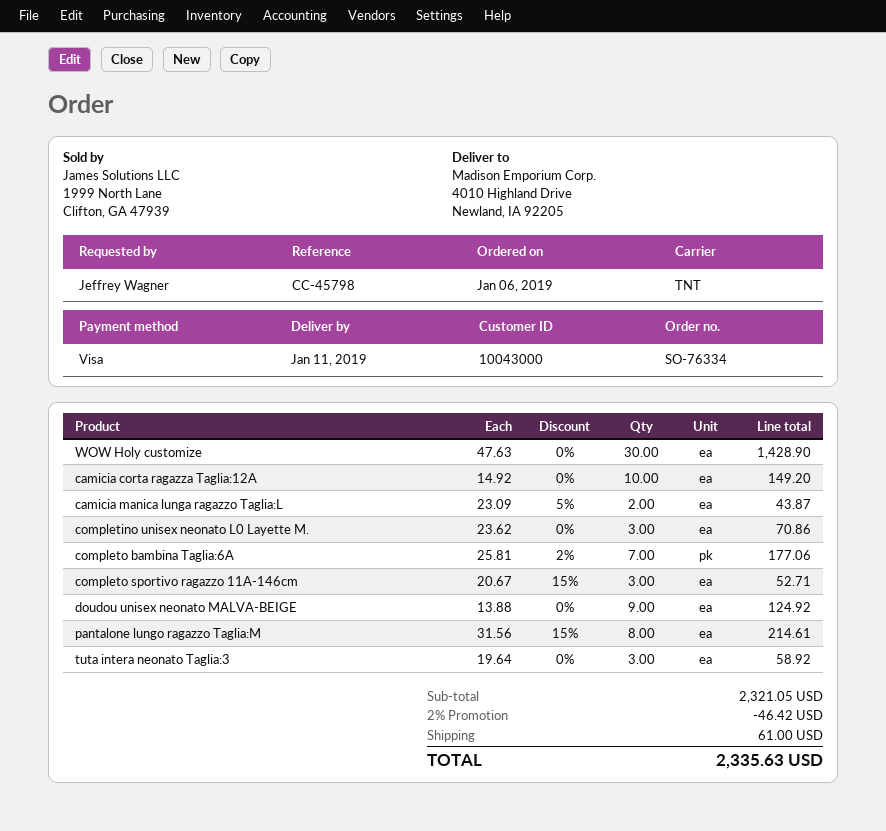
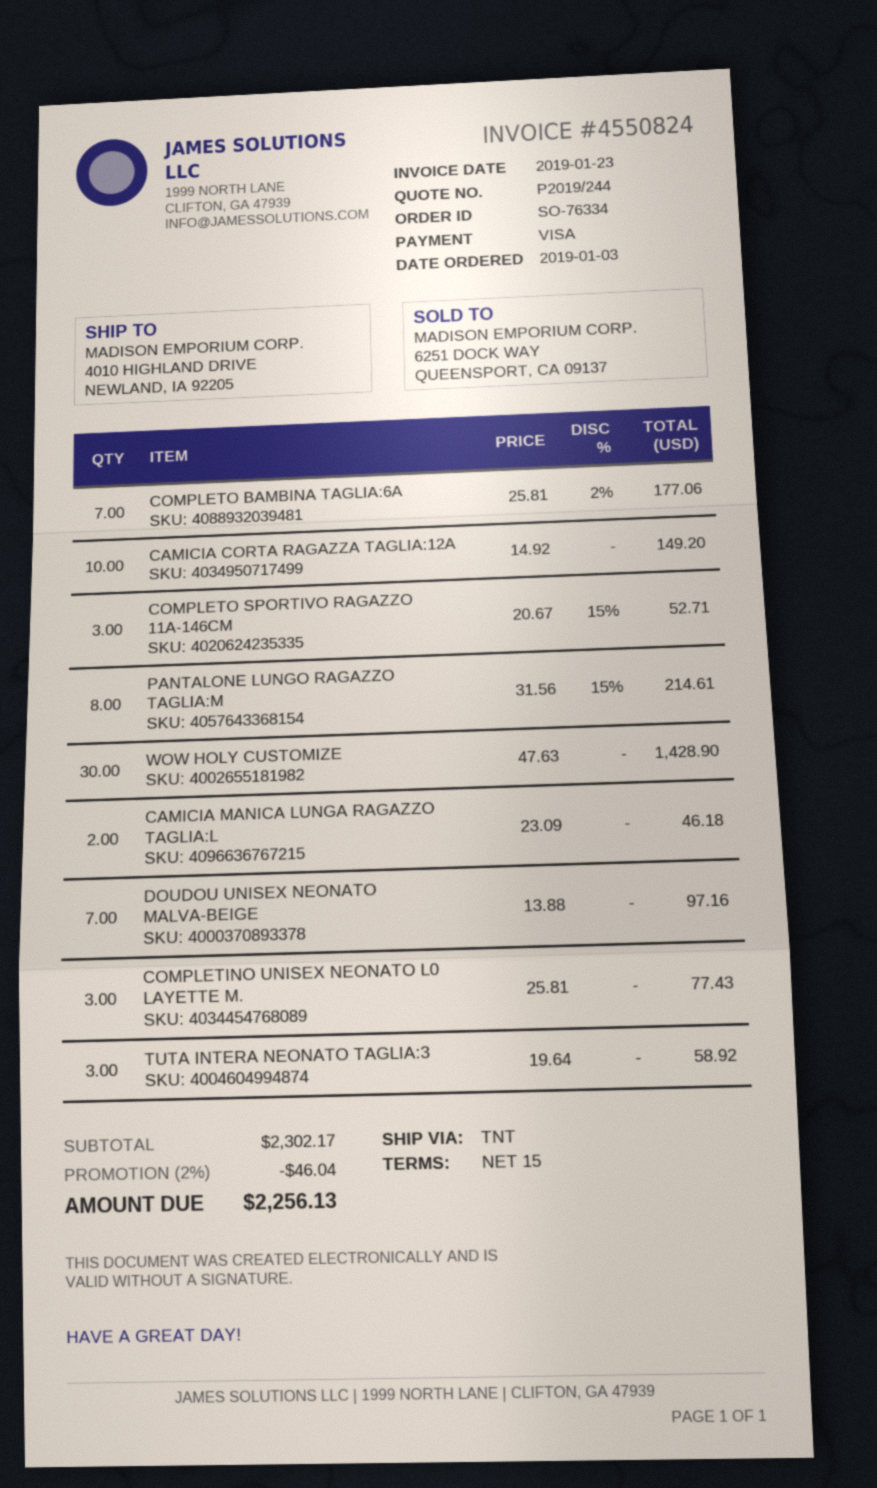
order date: 2019-01-06 -> 2019-01-03
camicia manica lunga ragazzo Taglia:L: 2 x 23.09 - 5% = 43.87 -> 2 x 23.09 = 46.18
completino unisex neonato L0 Layette M.: 3 x 23.62 = 70.86 -> 3 x 25.81 = 77.43
doudou unisex neonato MALVA-BEIGE: 9 x 13.88 = 124.92 -> 7 x 13.88 = 97.16
subtotal: 2321.05 -> 2302.17
discount: 2% = 46.42 -> 2% = 46.04
shipping: 61.00 -> none
total: 2335.63 -> 2256.13

